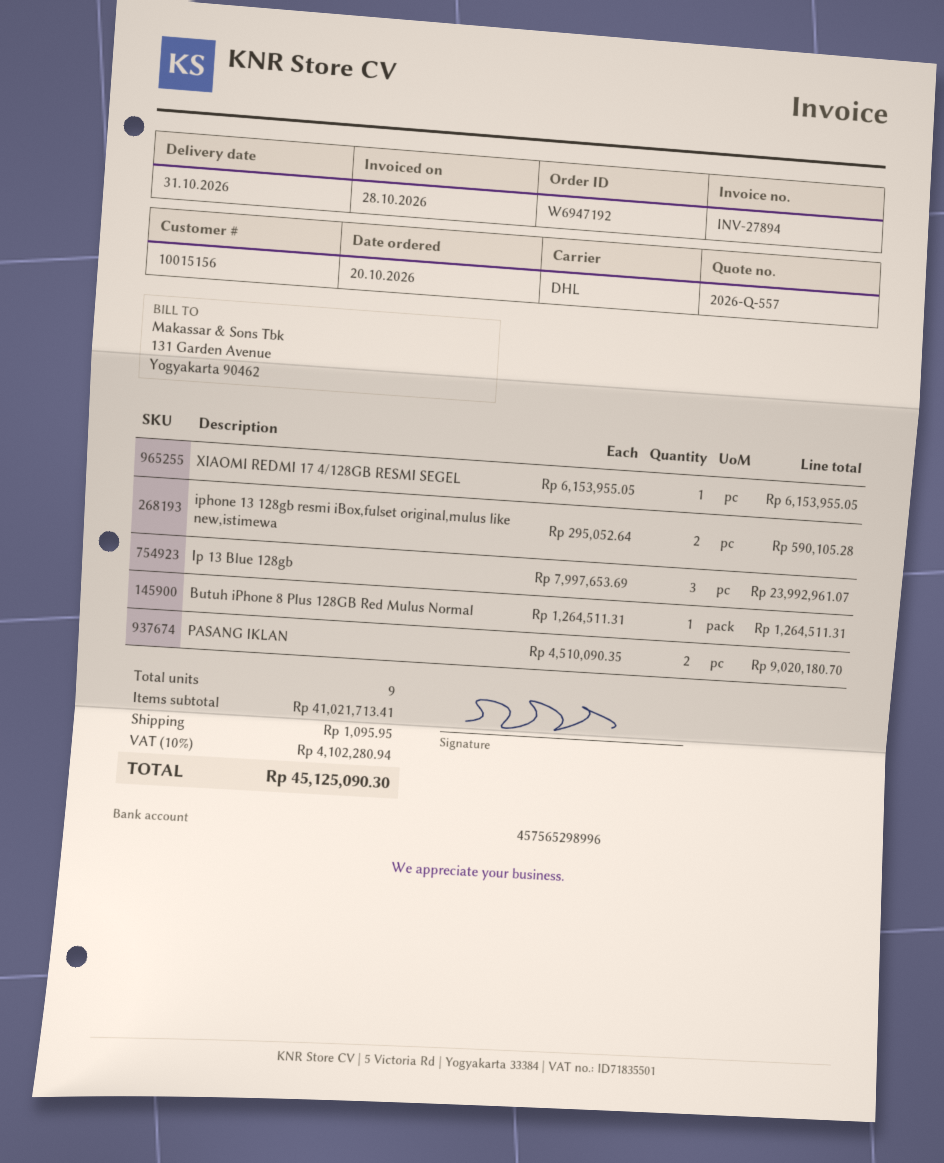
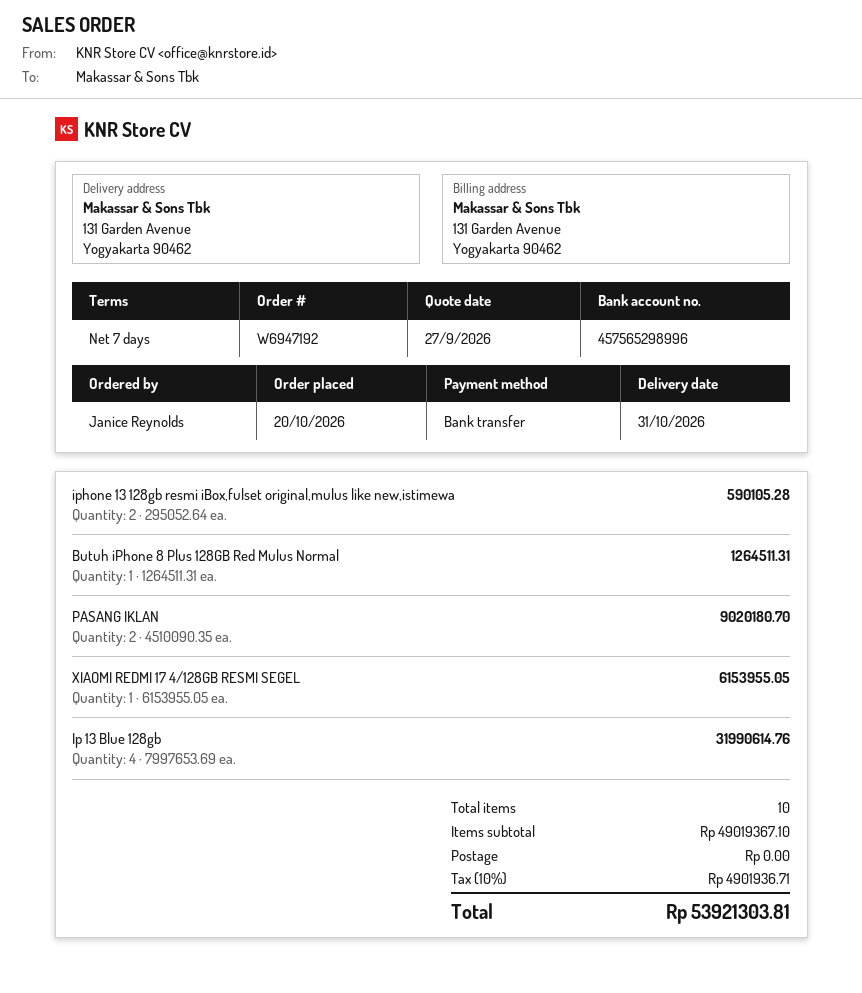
Ip 13 Blue 128gb: 3 x 7997653.69 = 23992961.07 -> 4 x 7997653.69 = 31990614.76
total quantity: 9 -> 10
subtotal: 41021713.41 -> 49019367.10
shipping: 1095.95 -> 0.00
tax: 10% = 4102280.94 -> 10% = 4901936.71
total: 45125090.30 -> 53921303.81

